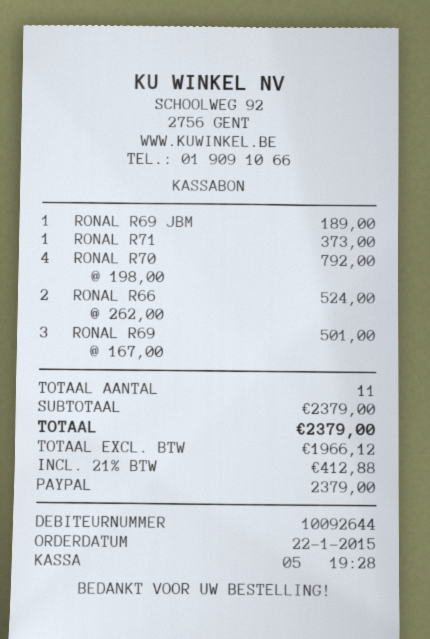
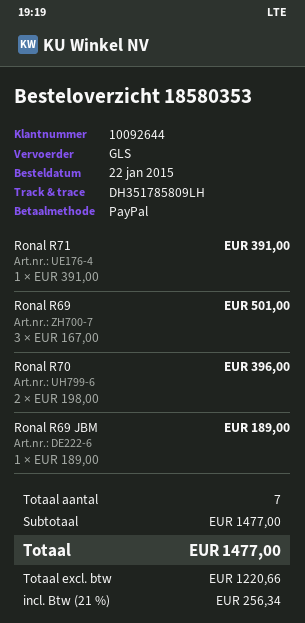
RONAL R71: 1 x 373.00 = 373.00 -> 1 x 391.00 = 391.00
RONAL R70: 4 x 198.00 = 792.00 -> 2 x 198.00 = 396.00
RONAL R66: 2 x 262.00 = 524.00 -> none
total quantity: 11 -> 7
subtotal: 2379.00 -> 1477.00
net: 1966.12 -> 1220.66
tax: 21% = 412.88 -> 21% = 256.34
total: 2379.00 -> 1477.00

